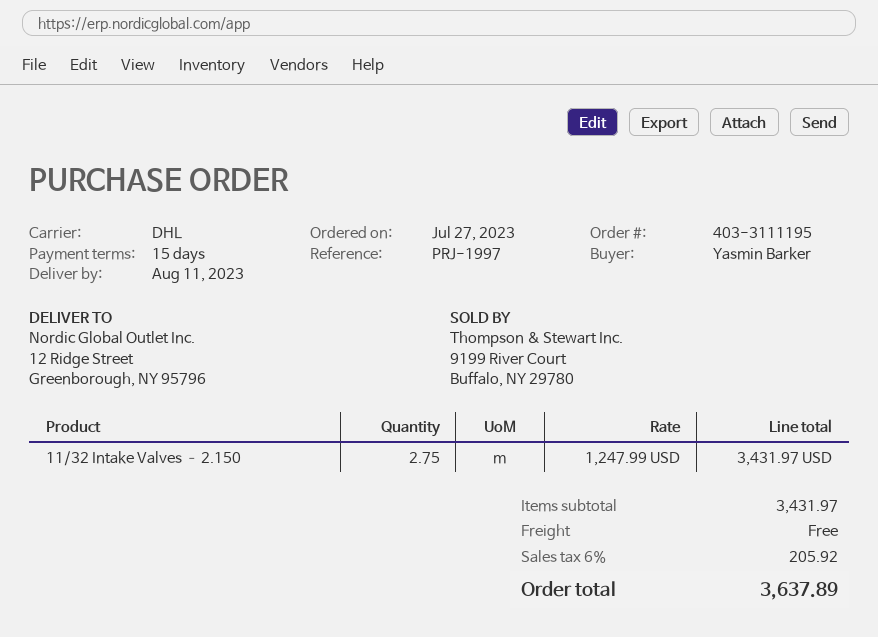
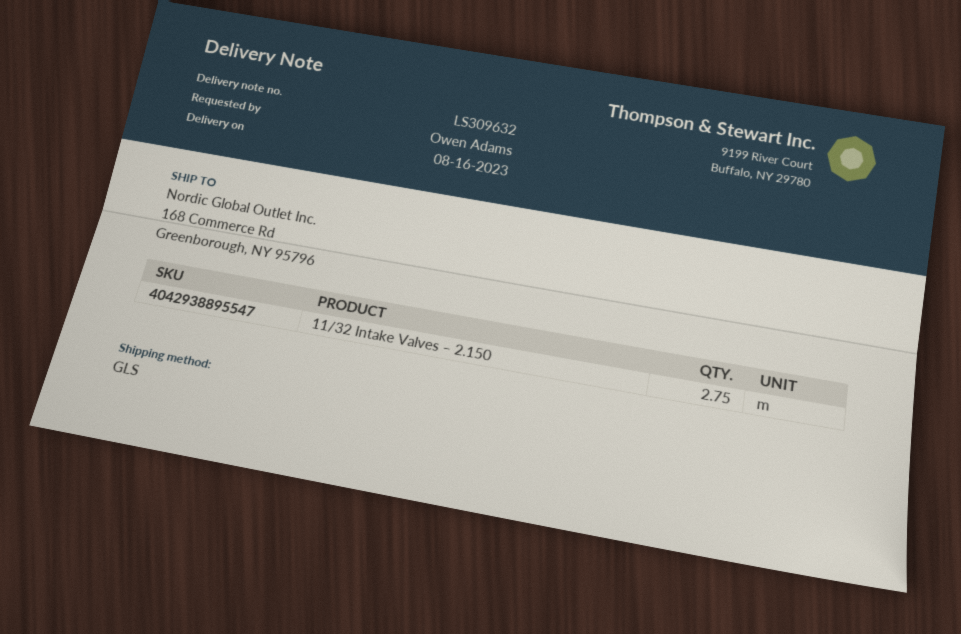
delivery date: 2023-08-11 -> 2023-08-16
ordered by: Yasmin Barker -> Owen Adams
shipping method: DHL -> GLS
ship to: 12 Ridge Street, Greenborough, NY 95796 -> 168 Commerce Rd, Greenborough, NY 95796

